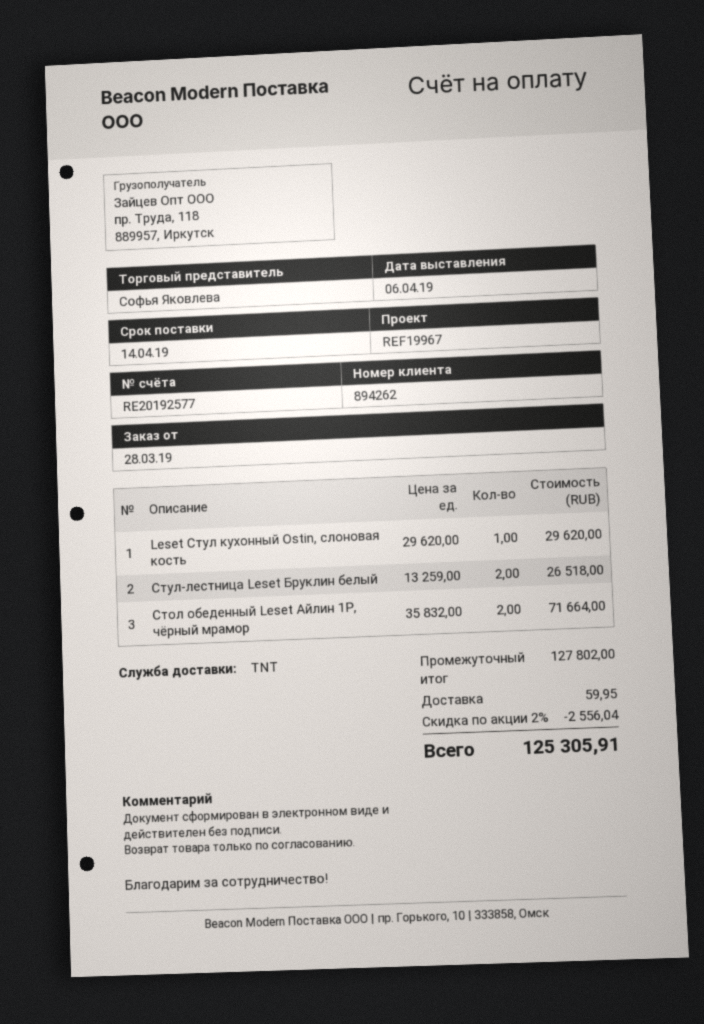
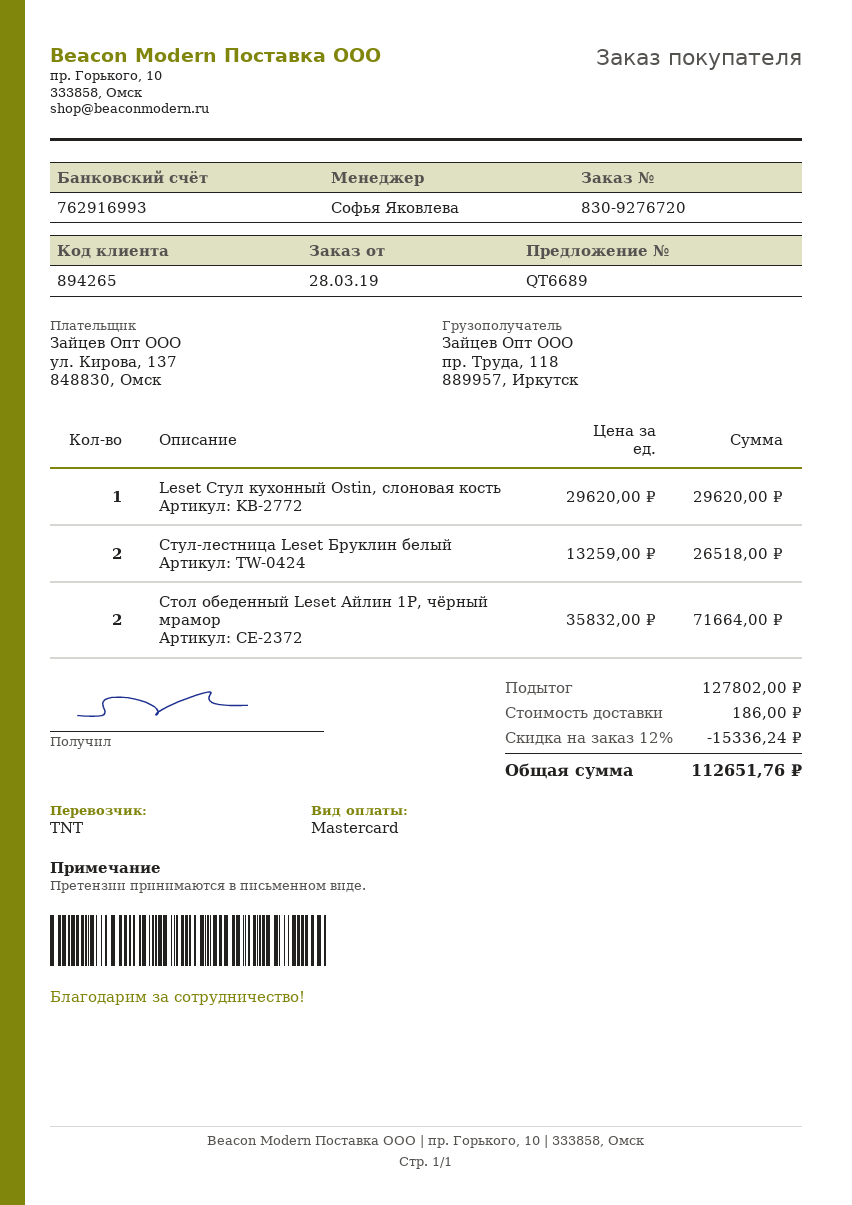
customer number: 894262 -> 894265
discount: 2% = 2556.04 -> 12% = 15336.24
shipping: 59.95 -> 186.00
total: 125305.91 -> 112651.76

